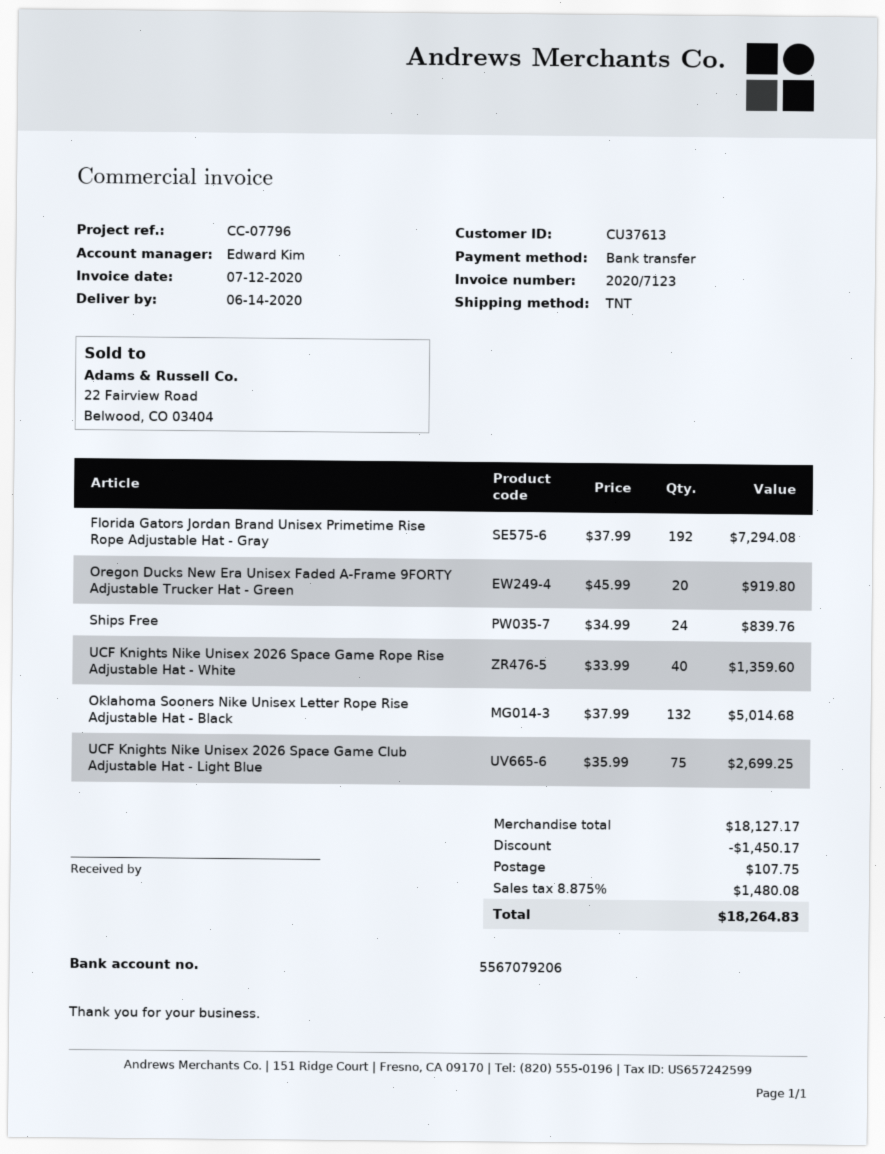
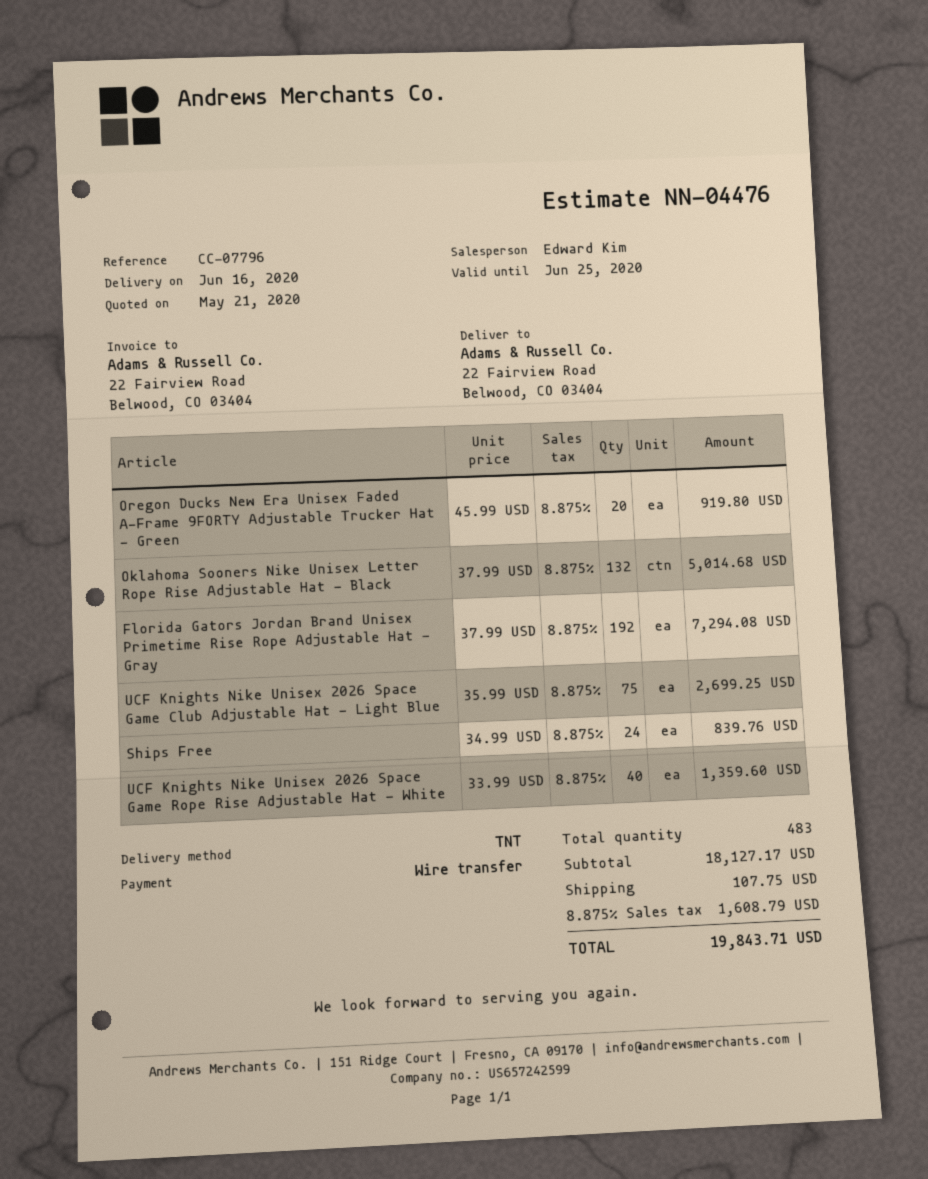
delivery date: 2020-06-14 -> 2020-06-16
discount: 1450.17 -> none
tax: 8.875% = 1480.08 -> 8.875% = 1608.79
total: 18264.83 -> 19843.71

